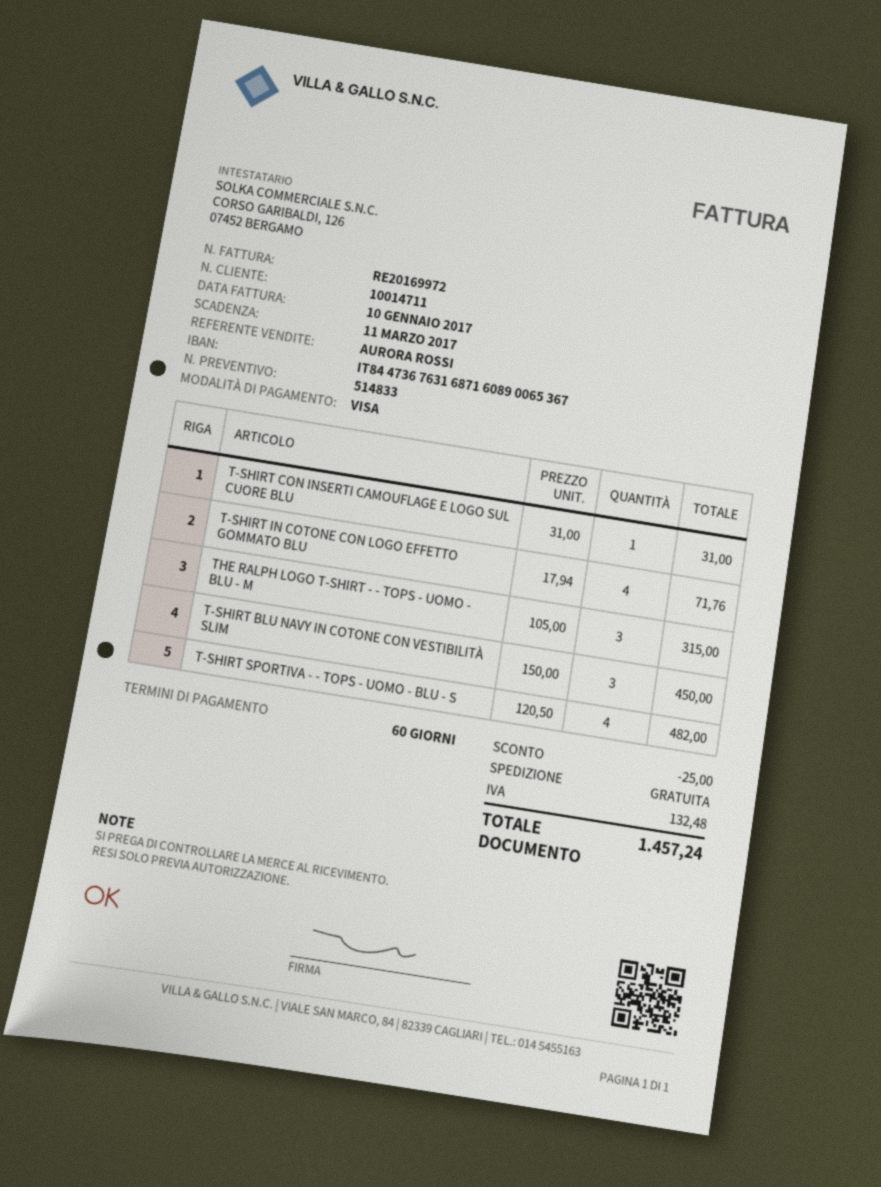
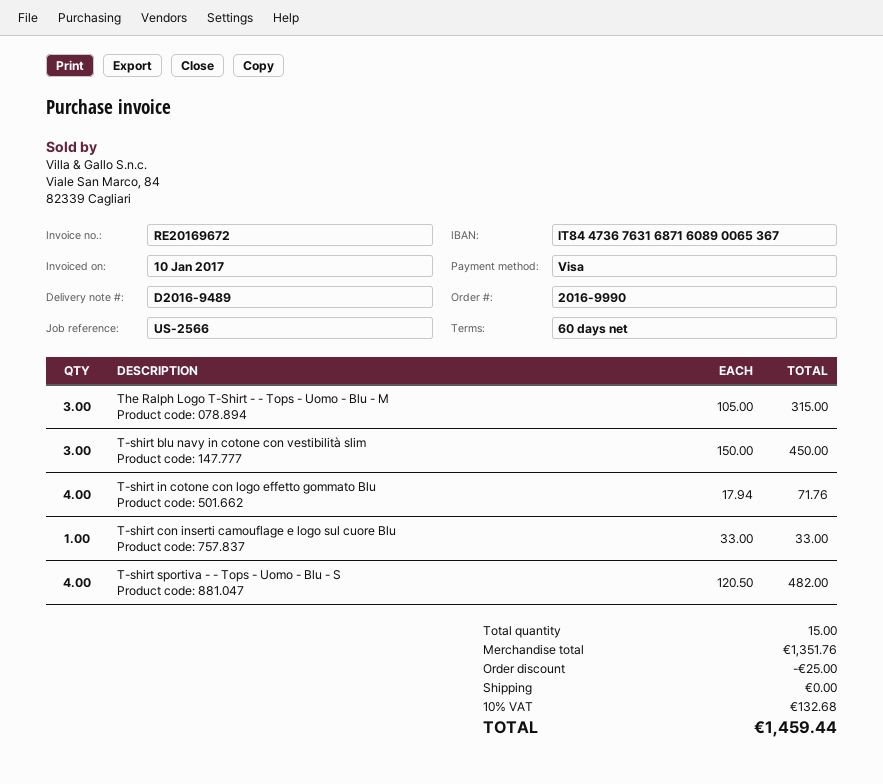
invoice number: RE20169972 -> RE20169672
T-SHIRT CON INSERTI CAMOUFLAGE E LOGO SUL CUORE BLU: 1 x 31.00 = 31.00 -> 1 x 33.00 = 33.00
tax: 132.48 -> 132.68
total: 1457.24 -> 1459.44

